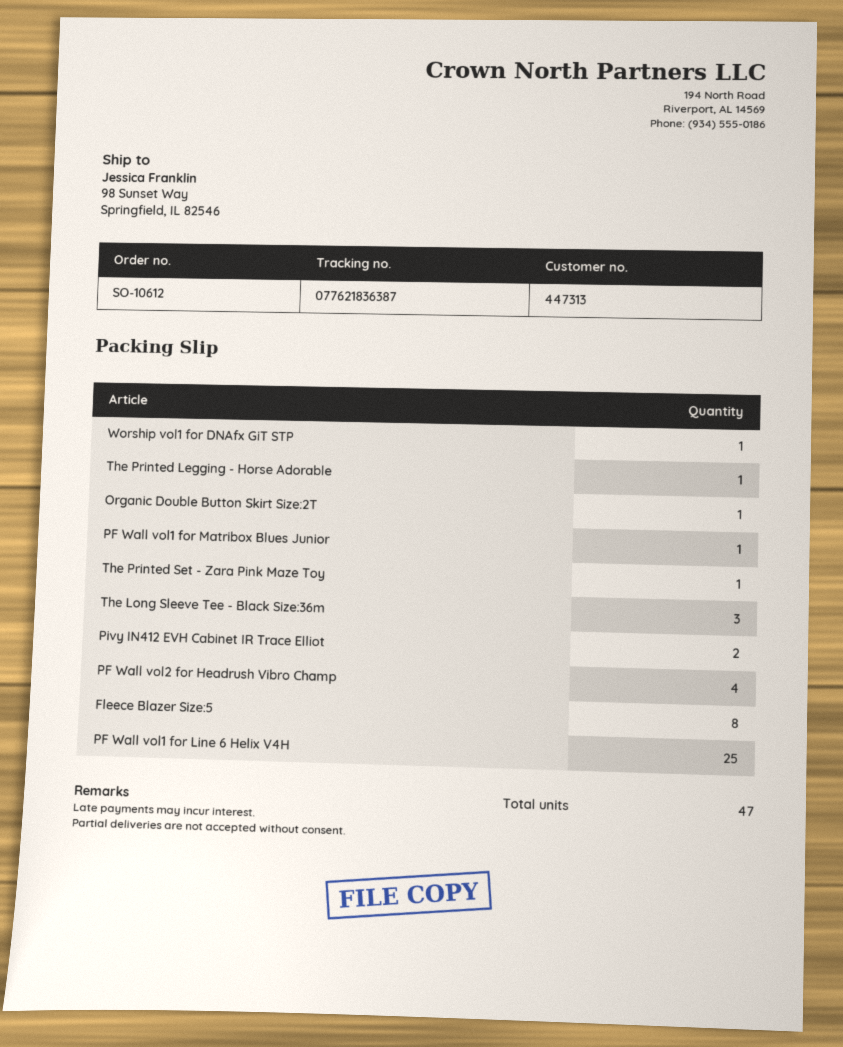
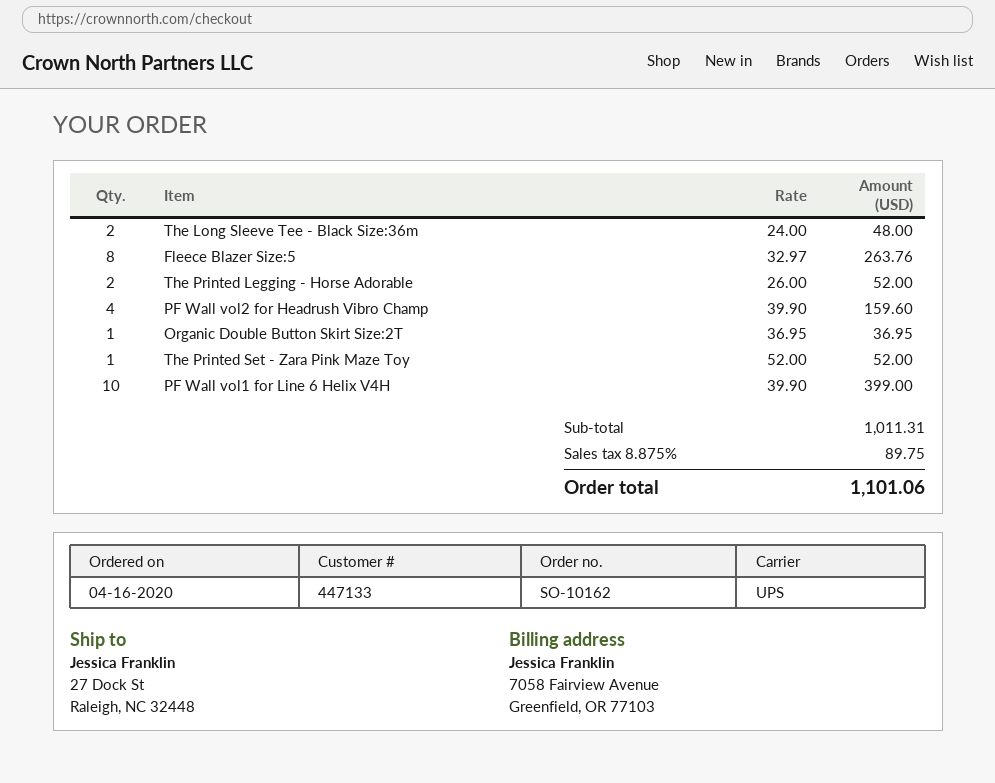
order number: SO-10612 -> SO-10162
customer number: 447313 -> 447133
ship to: 98 Sunset Way, Springfield, IL 82546 -> 27 Dock St, Raleigh, NC 32448
Worship vol1 for DNAfx GiT STP: 1 -> none
The Printed Legging - Horse Adorable: 1 -> 2
PF Wall vol1 for Matribox Blues Junior: 1 -> none
The Long Sleeve Tee - Black Size:36m: 3 -> 2
Pivy IN412 EVH Cabinet IR Trace Elliot: 2 -> none
PF Wall vol1 for Line 6 Helix V4H: 25 -> 10

